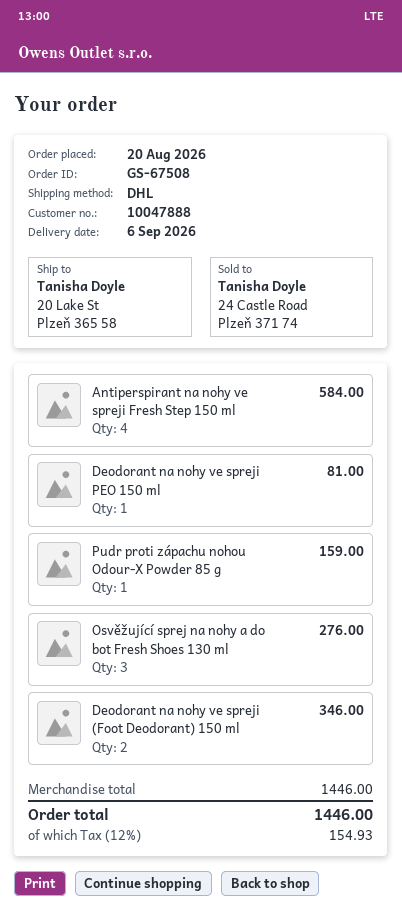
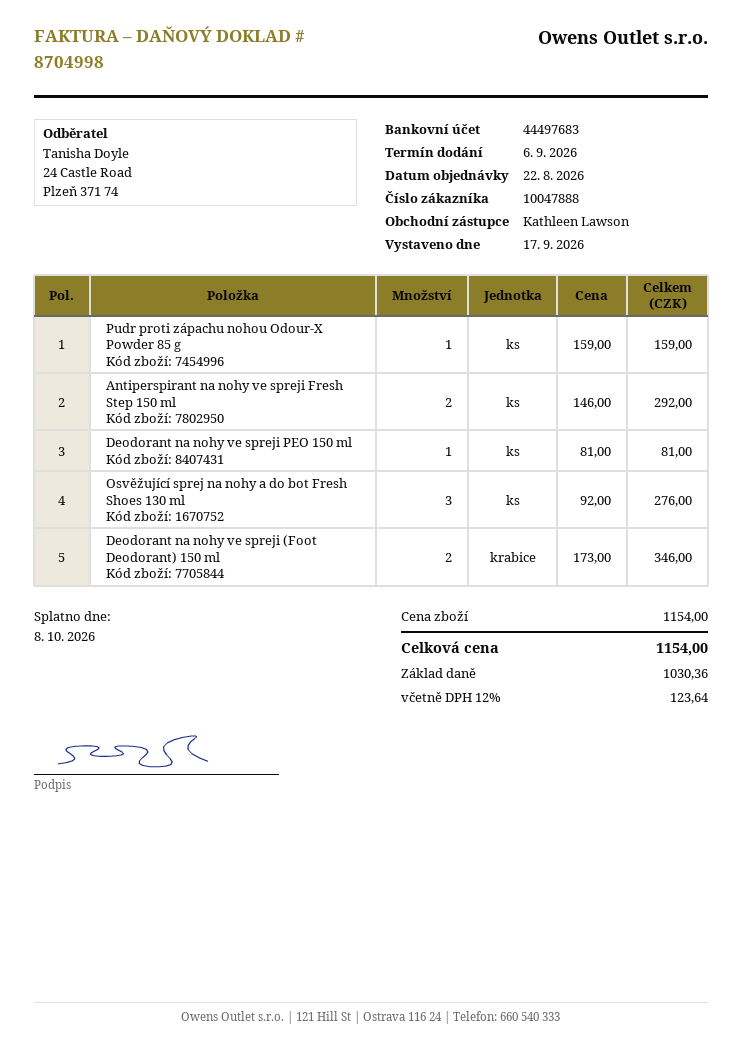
order date: 2026-08-20 -> 2026-08-22
Antiperspirant na nohy ve spreji Fresh Step 150 ml: 4 for 584.00 -> 2 for 292.00
subtotal: 1446.00 -> 1154.00
tax: 12% = 154.93 -> 12% = 123.64
total: 1446.00 -> 1154.00

